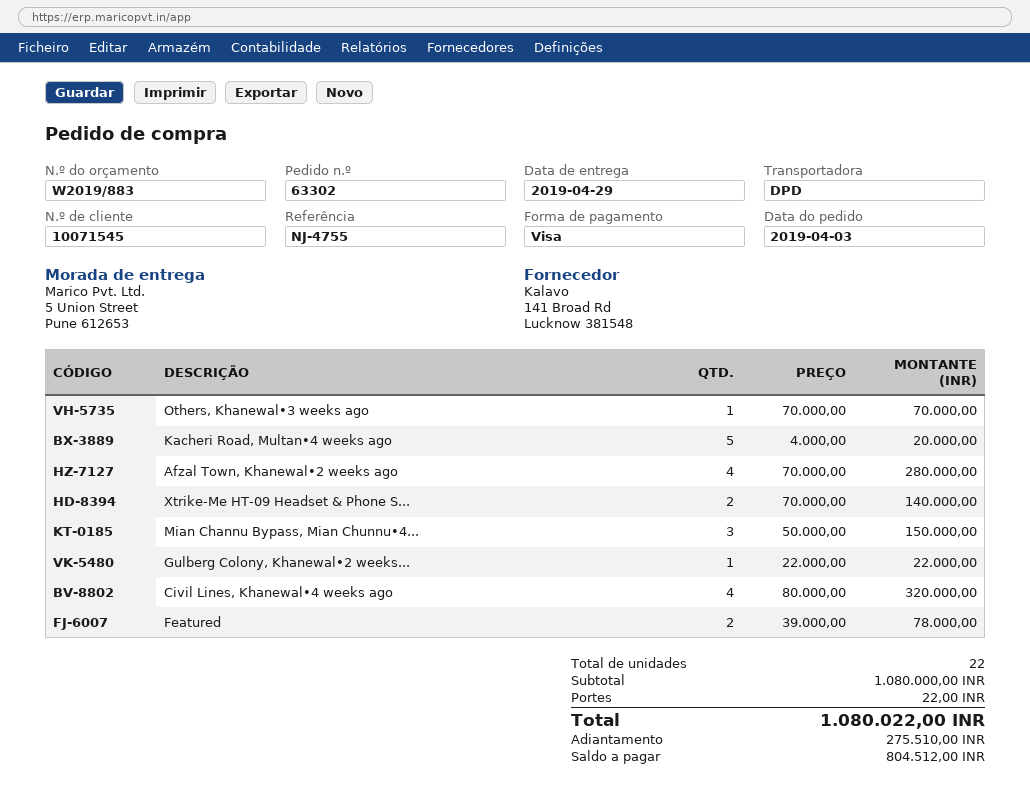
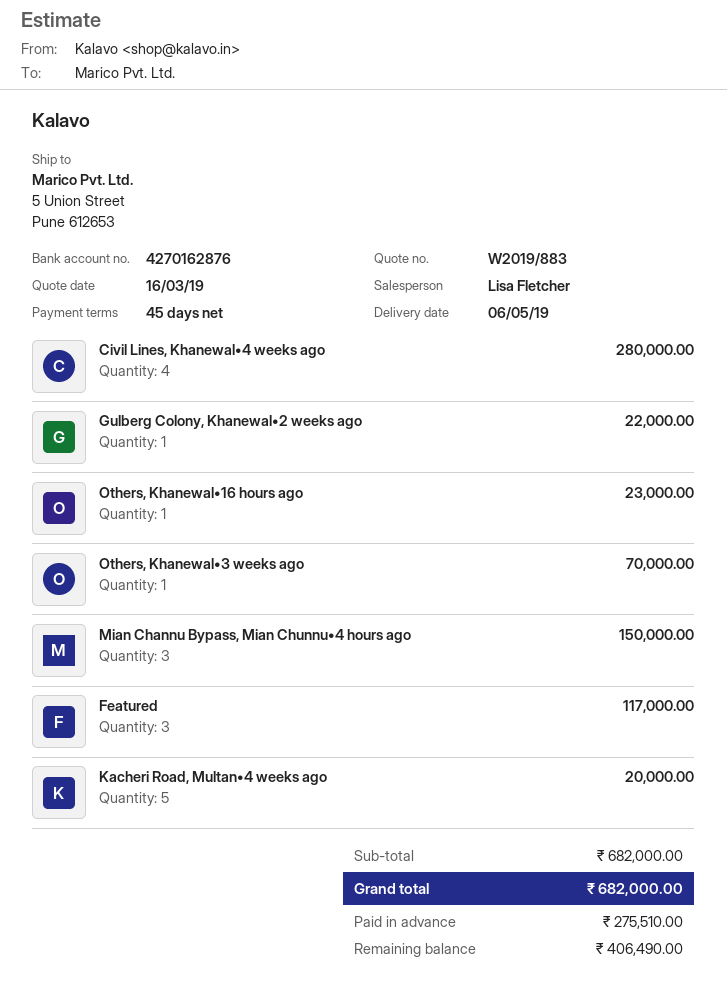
delivery date: 2019-04-29 -> 2019-05-06
Afzal Town, Khanewal•2 weeks ago: 4 for 280000.00 -> none
Xtrike-Me HT-09 Headset & Phone S...: 2 for 140000.00 -> none
Civil Lines, Khanewal•4 weeks ago: 4 for 320000.00 -> 4 for 280000.00
Featured: 2 for 78000.00 -> 3 for 117000.00
Others, Khanewal•16 hours ago: none -> 1 for 23000.00
subtotal: 1080000.00 -> 682000.00
shipping: 22.00 -> none
total: 1080022.00 -> 682000.00
balance: 804512.00 -> 406490.00

